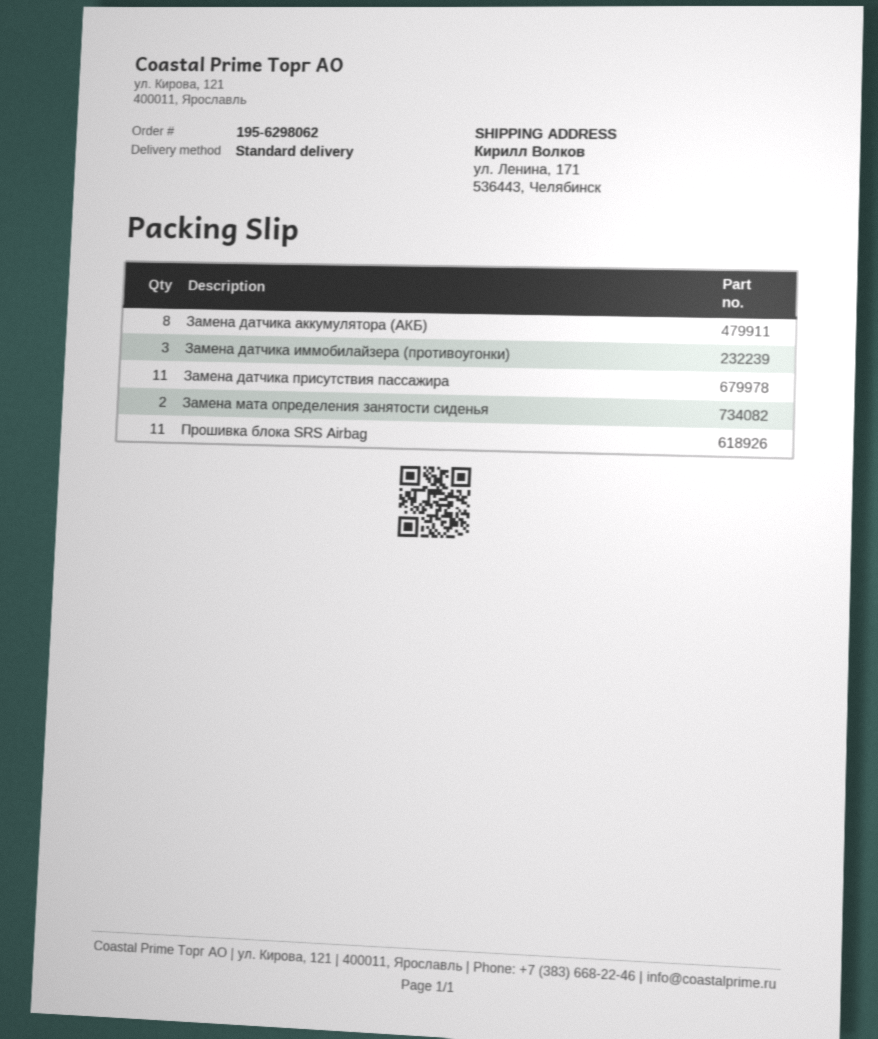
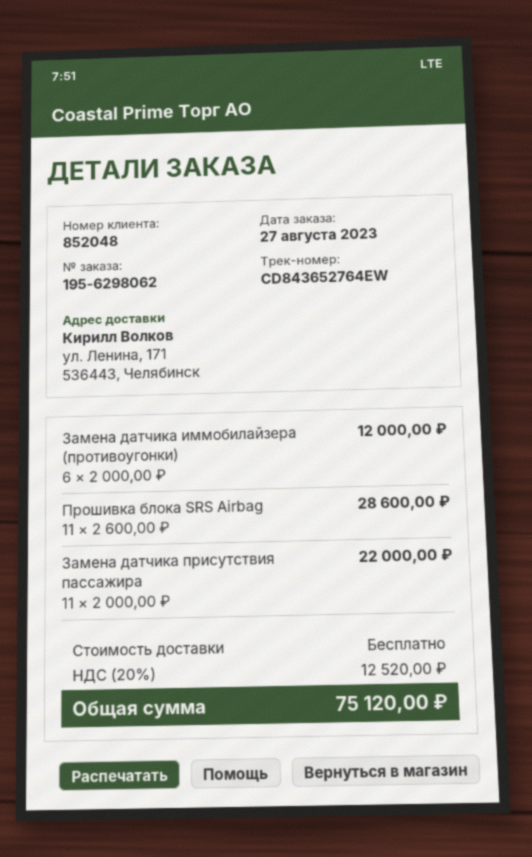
Замена датчика аккумулятора (АКБ): 8 -> none
Замена датчика иммобилайзера (противоугонки): 3 -> 6
Замена мата определения занятости сиденья: 2 -> none

